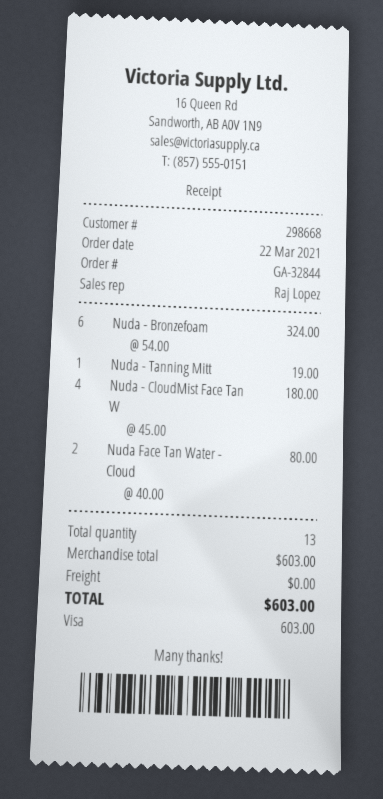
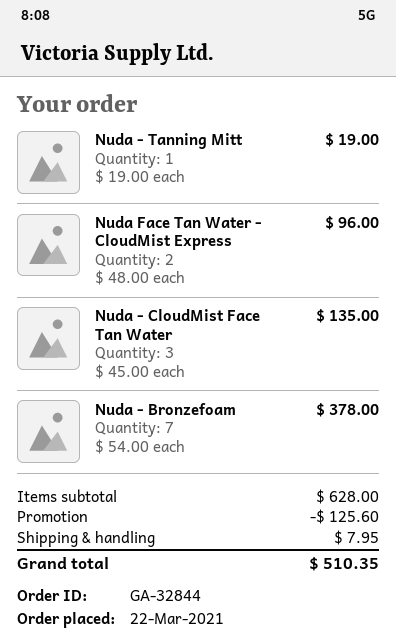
Nuda - Bronzefoam: 6 x 54.00 = 324.00 -> 7 x 54.00 = 378.00
Nuda - CloudMist Face Tan W: 4 x 45.00 = 180.00 -> 3 x 45.00 = 135.00
Nuda Face Tan Water - Cloud: 2 x 40.00 = 80.00 -> 2 x 48.00 = 96.00
subtotal: 603.00 -> 628.00
discount: none -> 125.60
shipping: 0.00 -> 7.95
total: 603.00 -> 510.35

